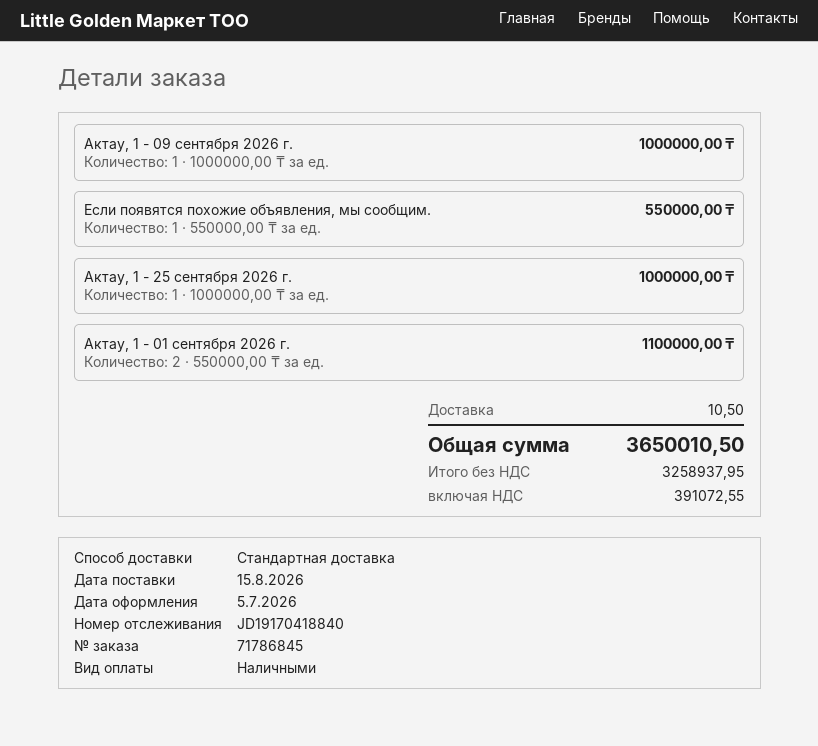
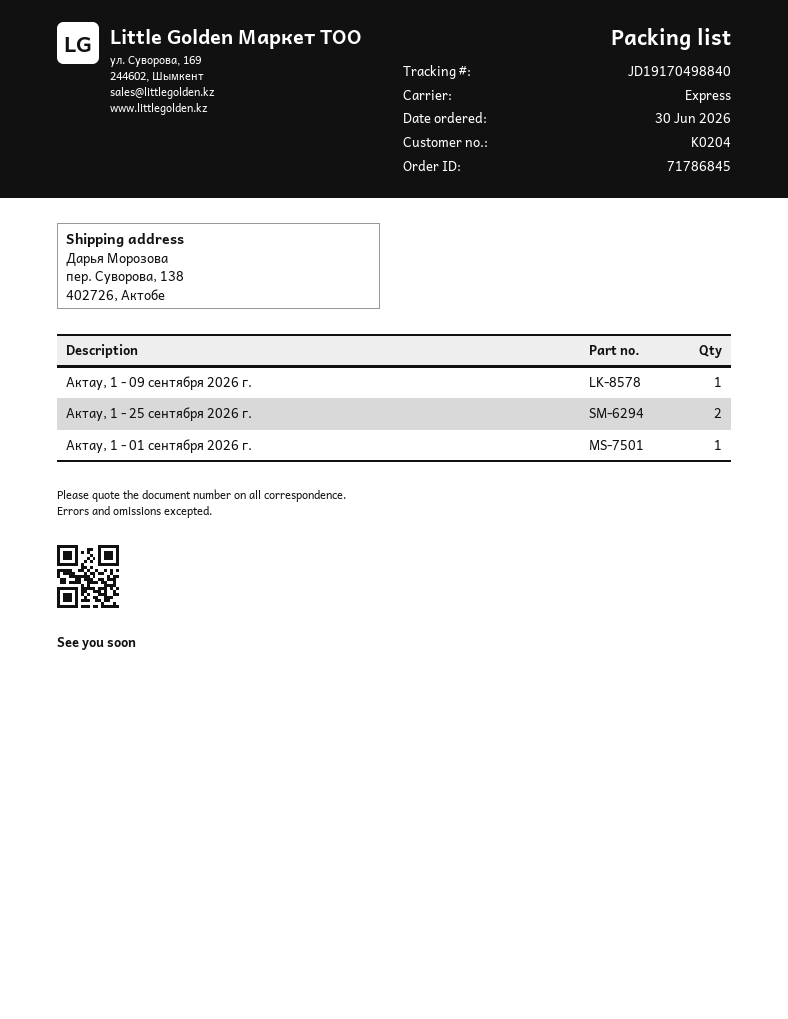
order date: 2026-07-05 -> 2026-06-30
shipping method: standard -> express
tracking number: JD19170418840 -> JD19170498840
Если появятся похожие объявления, мы сообщим.: 1 -> none
Актау, 1 - 25 сентября 2026 г.: 1 -> 2
Актау, 1 - 01 сентября 2026 г.: 2 -> 1

